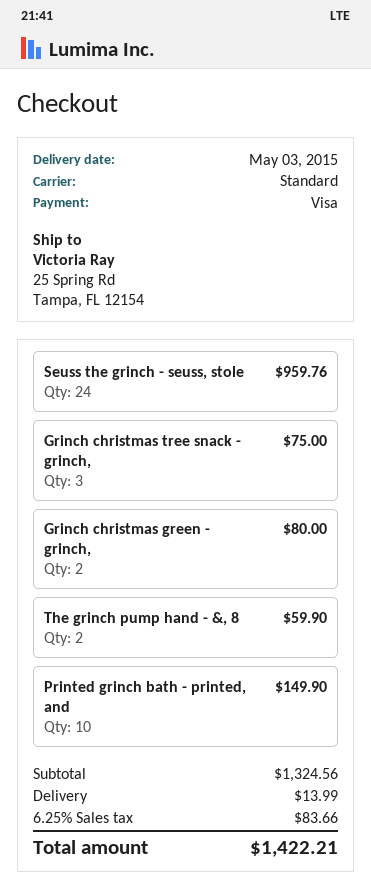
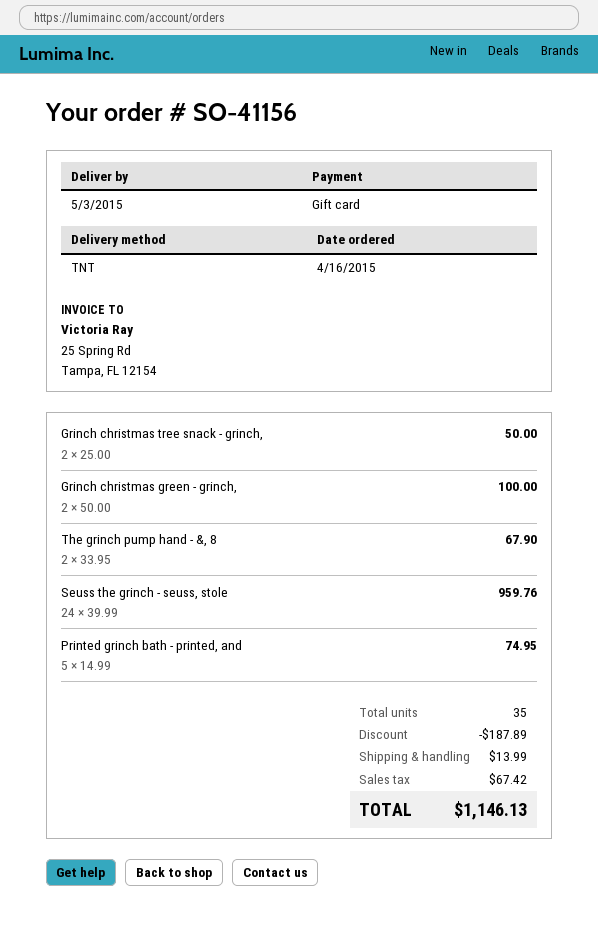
payment method: Visa -> gift card
shipping method: standard -> TNT
Grinch christmas tree snack - grinch,: 3 for 75.00 -> 2 for 50.00
Grinch christmas green - grinch,: 2 for 80.00 -> 2 for 100.00
The grinch pump hand - &, 8: 2 for 59.90 -> 2 for 67.90
Printed grinch bath - printed, and: 10 for 149.90 -> 5 for 74.95
discount: none -> 187.89
tax: 83.66 -> 67.42
total: 1422.21 -> 1146.13

